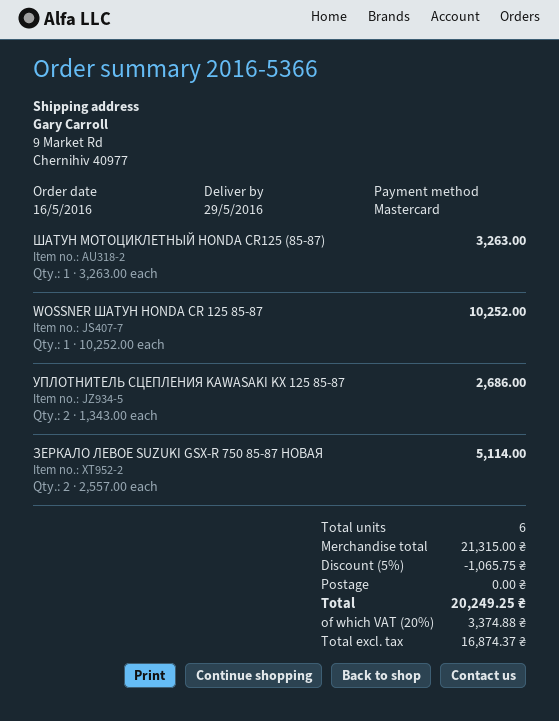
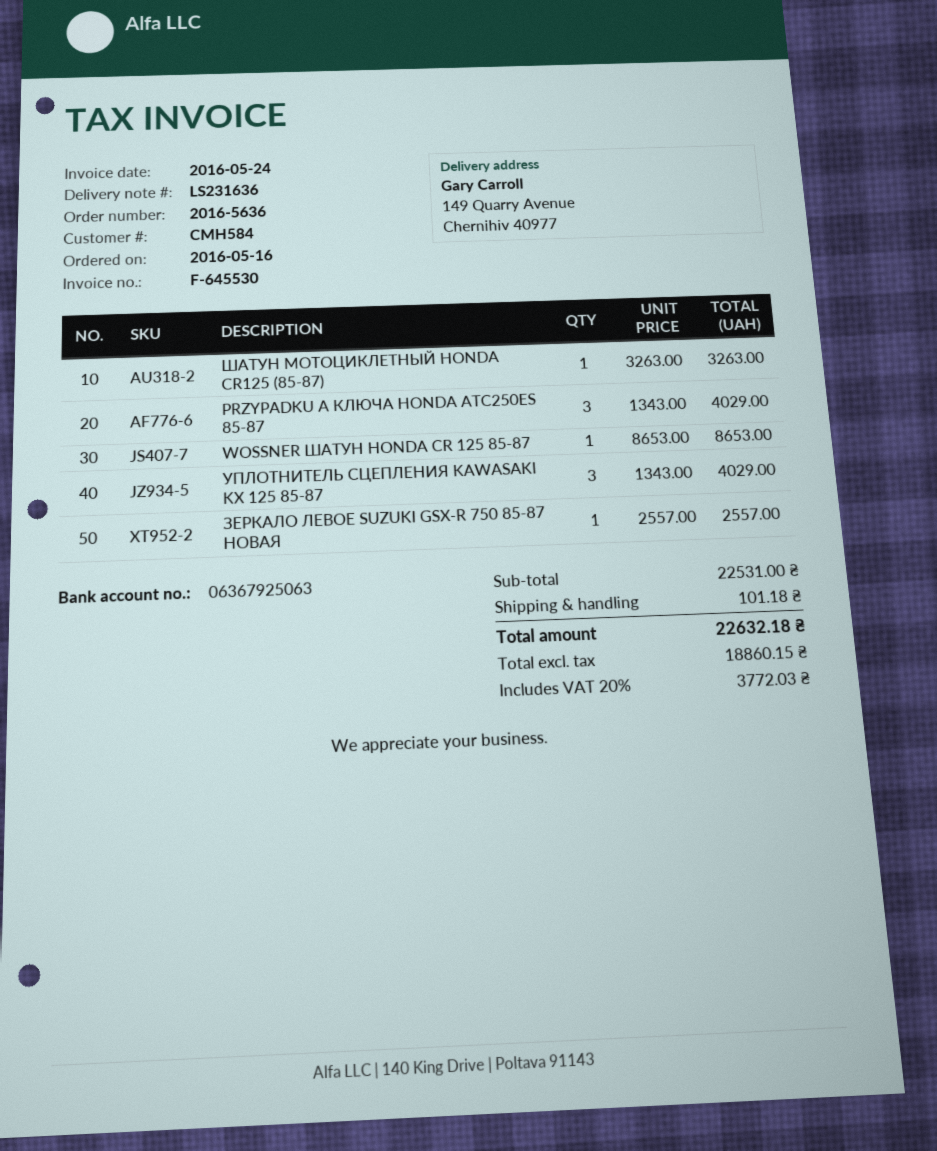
order number: 2016-5366 -> 2016-5636
ship to: 9 Market Rd, Chernihiv 40977 -> 149 Quarry Avenue, Chernihiv 40977
WOSSNER ШАТУН HONDA CR 125 85-87: 1 x 10252.00 = 10252.00 -> 1 x 8653.00 = 8653.00
УПЛОТНИТЕЛЬ СЦЕПЛЕНИЯ KAWASAKI KX 125 85-87: 2 x 1343.00 = 2686.00 -> 3 x 1343.00 = 4029.00
ЗЕРКАЛО ЛЕВОЕ SUZUKI GSX-R 750 85-87 НОВАЯ: 2 x 2557.00 = 5114.00 -> 1 x 2557.00 = 2557.00
PRZYPADKU A КЛЮЧА HONDA ATC250ES 85-87: none -> 3 x 1343.00 = 4029.00
subtotal: 21315.00 -> 22531.00
discount: 5% = 1065.75 -> none
shipping: 0.00 -> 101.18
net: 16874.37 -> 18860.15
tax: 20% = 3374.88 -> 20% = 3772.03
total: 20249.25 -> 22632.18

